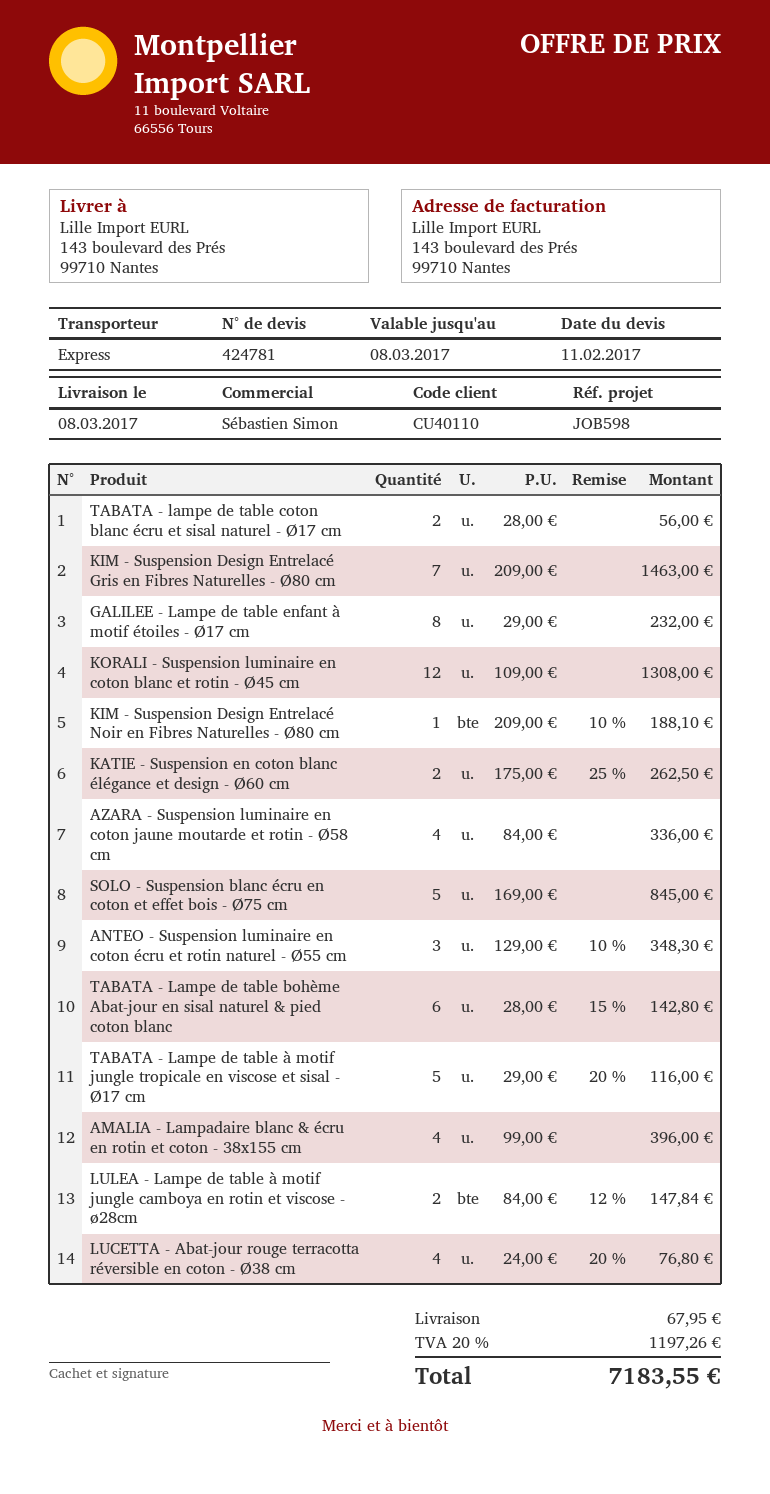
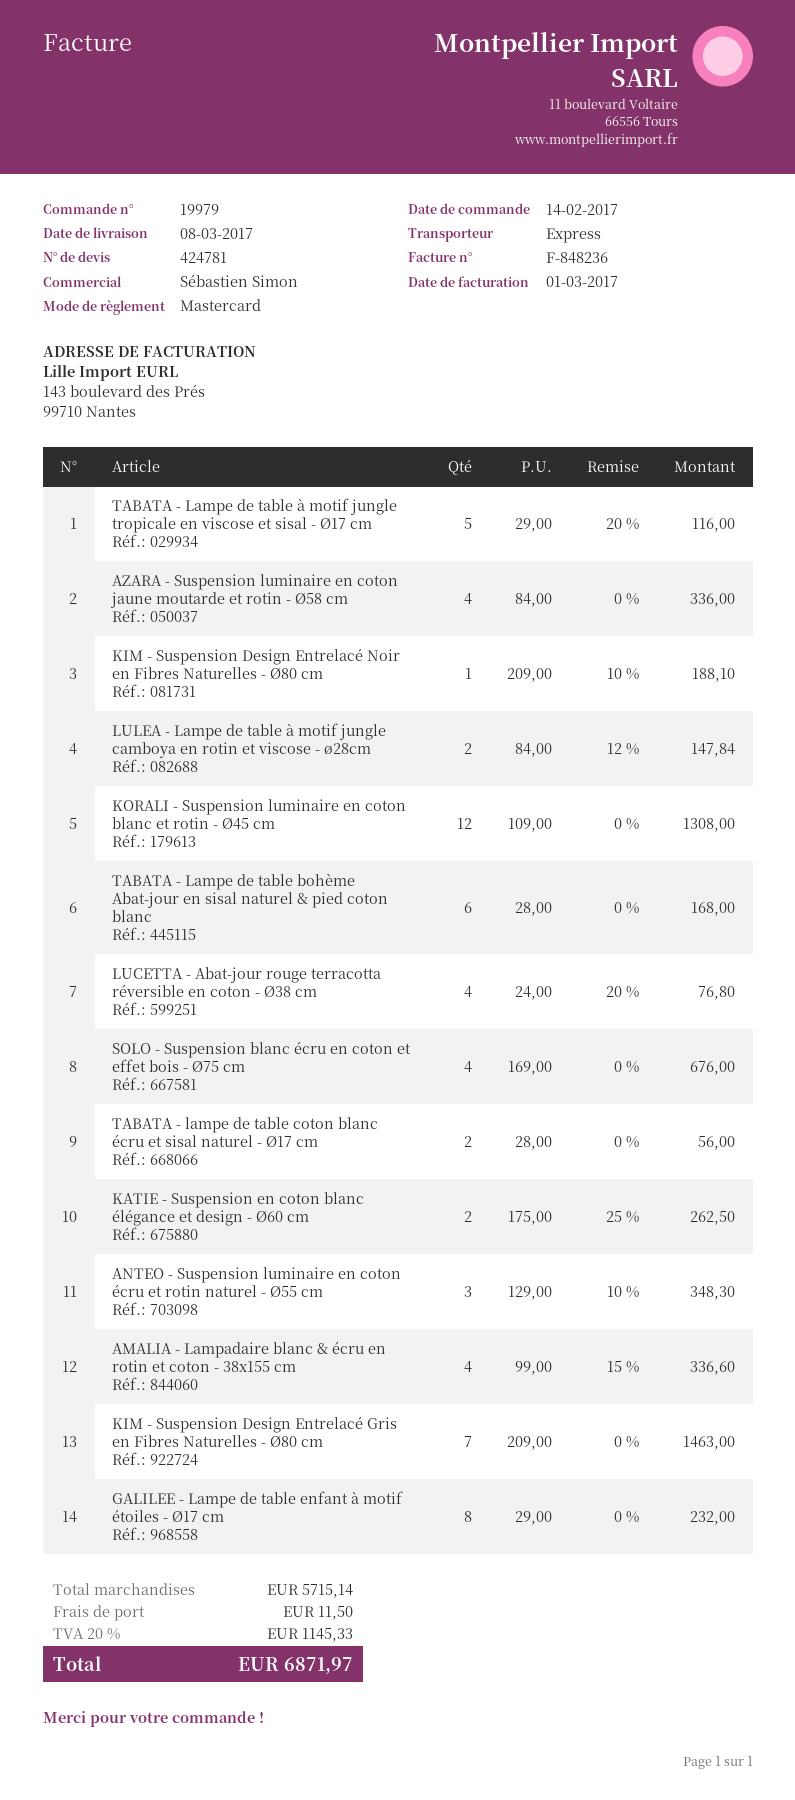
SOLO - Suspension blanc écru en coton et effet bois - Ø75 cm: 5 x 169.00 = 845.00 -> 4 x 169.00 = 676.00
TABATA - Lampe de table bohème Abat-jour en sisal naturel & pied coton blanc: 6 x 28.00 - 15% = 142.80 -> 6 x 28.00 = 168.00
AMALIA - Lampadaire blanc & écru en rotin et coton - 38x155 cm: 4 x 99.00 = 396.00 -> 4 x 99.00 - 15% = 336.60
shipping: 67.95 -> 11.50
tax: 20% = 1197.26 -> 20% = 1145.33
total: 7183.55 -> 6871.97

